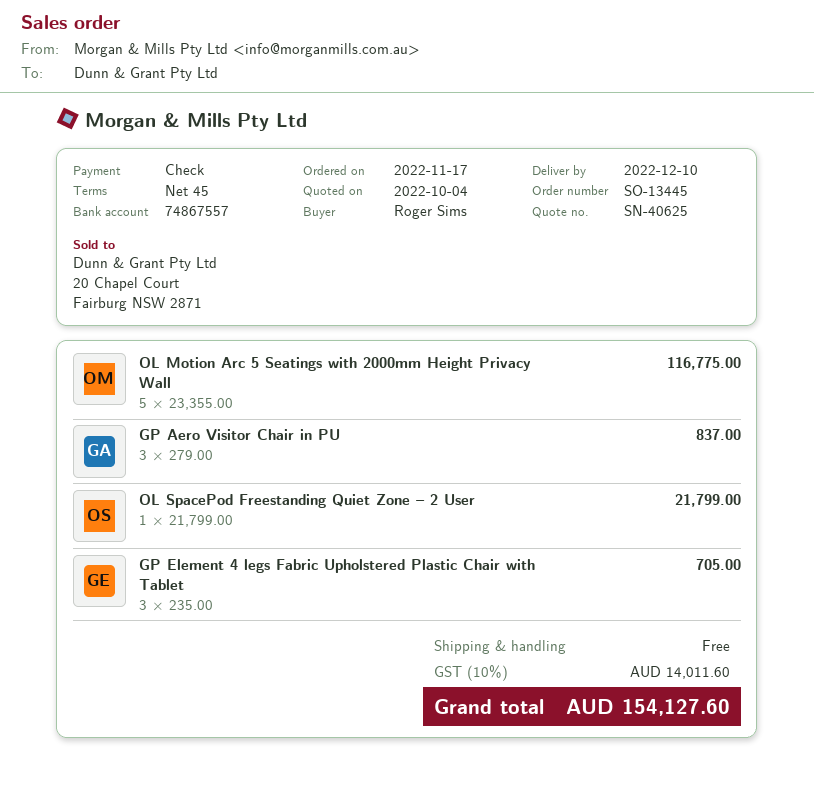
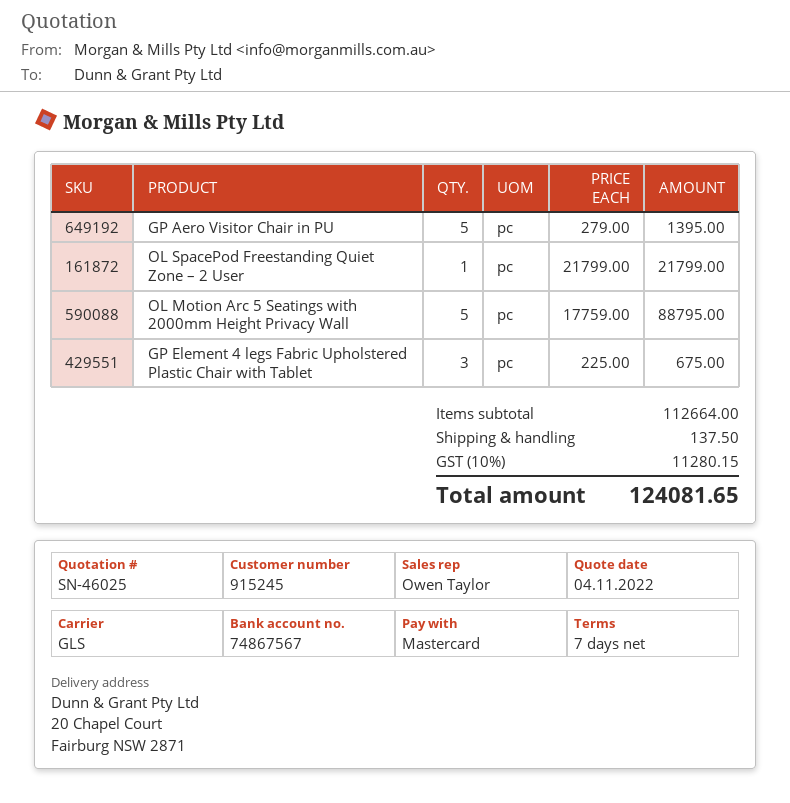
quote number: SN-40625 -> SN-46025
quote date: 2022-10-04 -> 2022-11-04
payment terms: 45 days -> 7 days
payment method: cheque -> Mastercard
bank account: 74867557 -> 74867567
OL Motion Arc 5 Seatings with 2000mm Height Privacy Wall: 5 x 23355.00 = 116775.00 -> 5 x 17759.00 = 88795.00
GP Aero Visitor Chair in PU: 3 x 279.00 = 837.00 -> 5 x 279.00 = 1395.00
GP Element 4 legs Fabric Upholstered Plastic Chair with Tablet: 3 x 235.00 = 705.00 -> 3 x 225.00 = 675.00
shipping: 0.00 -> 137.50
tax: 10% = 14011.60 -> 10% = 11280.15
total: 154127.60 -> 124081.65

